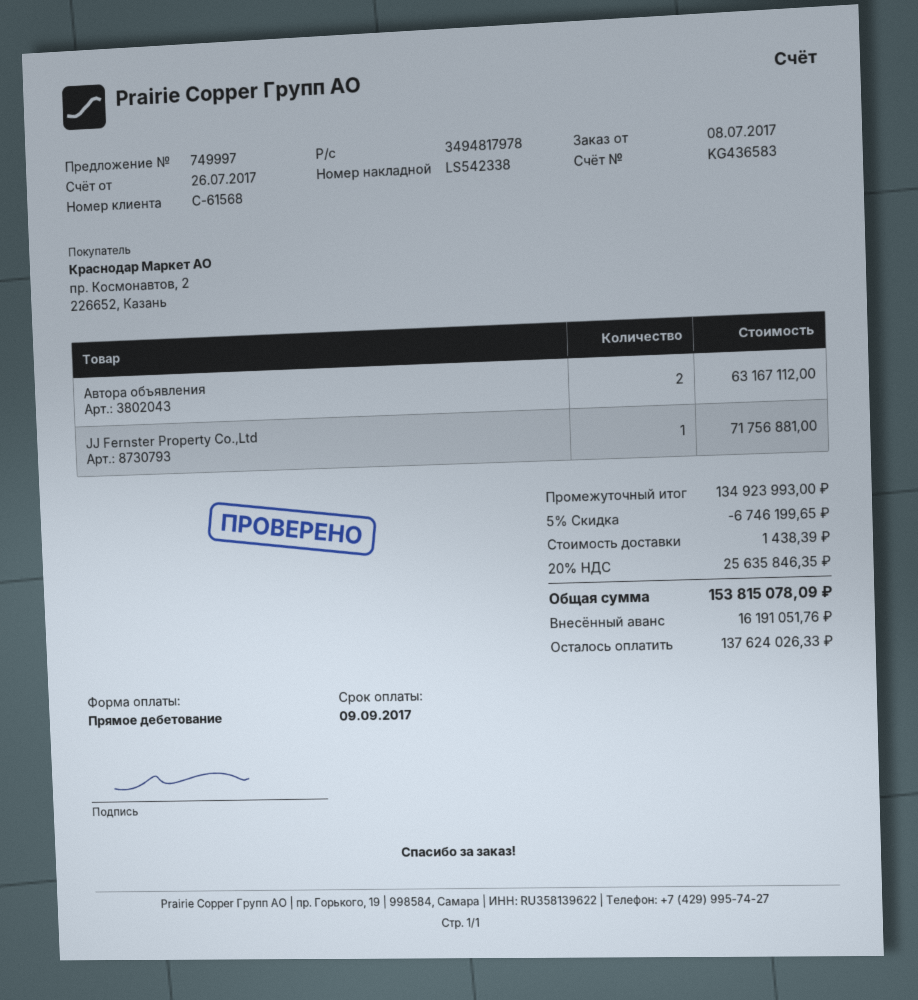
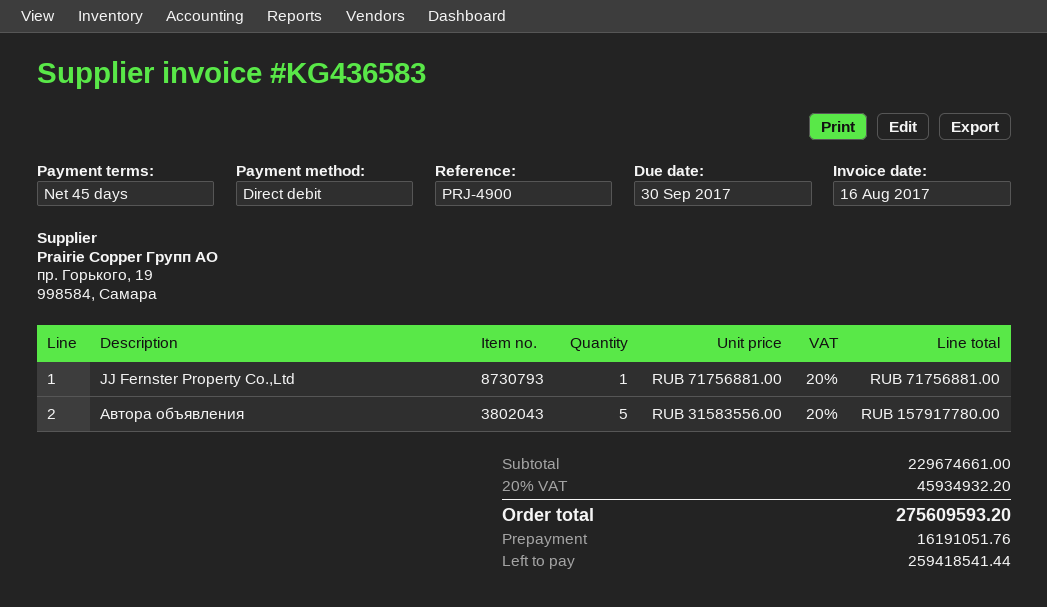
invoice date: 2017-07-26 -> 2017-08-16
due date: 2017-09-09 -> 2017-09-30
Автора объявления: 2 for 63167112.00 -> 5 for 157917780.00
subtotal: 134923993.00 -> 229674661.00
discount: 5% = 6746199.65 -> none
shipping: 1438.39 -> none
tax: 20% = 25635846.35 -> 20% = 45934932.20
total: 153815078.09 -> 275609593.20
balance: 137624026.33 -> 259418541.44

